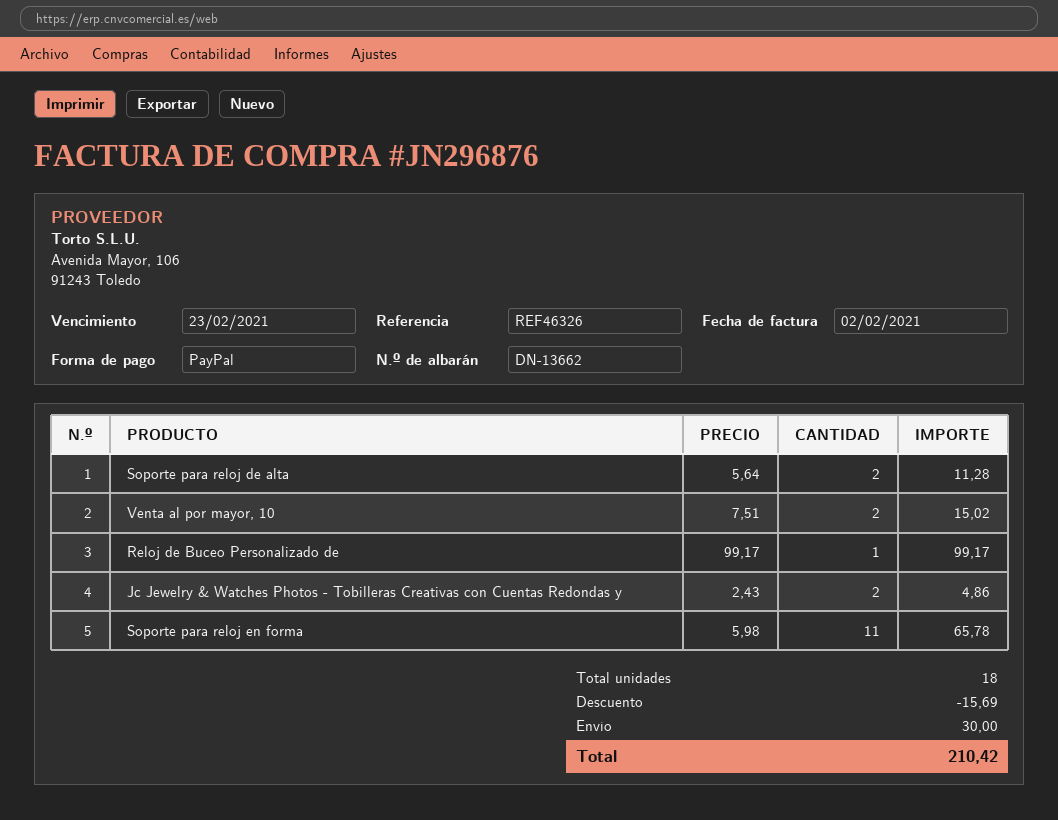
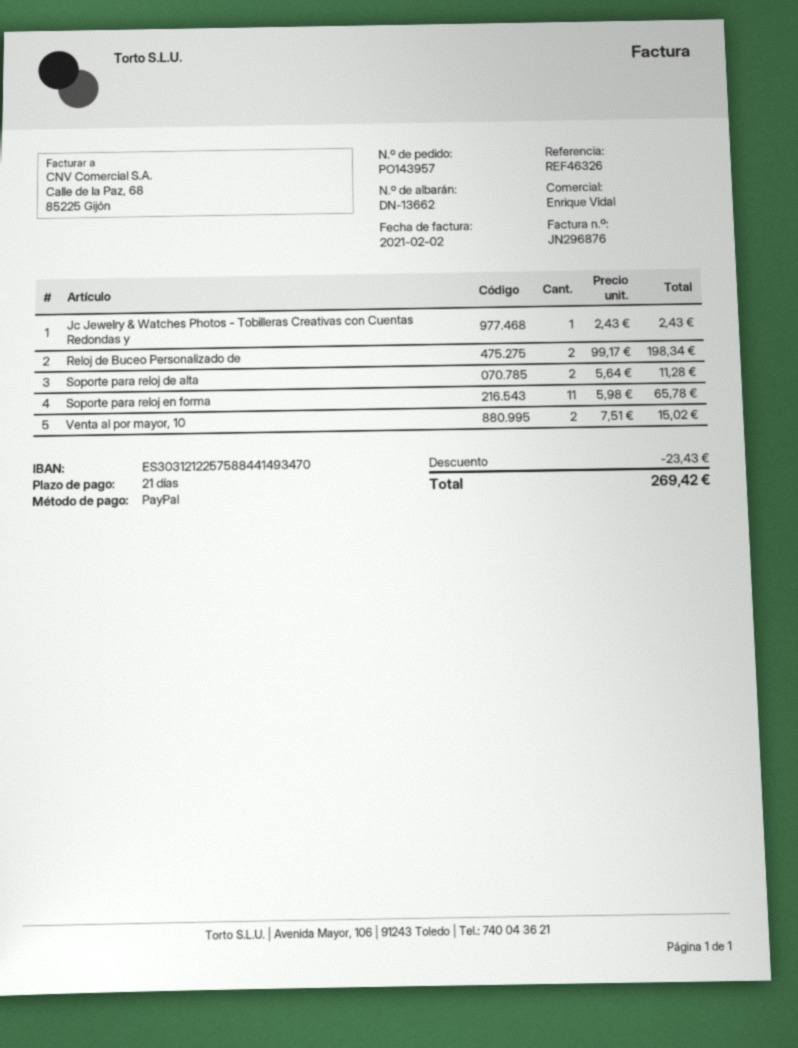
Reloj de Buceo Personalizado de: 1 x 99.17 = 99.17 -> 2 x 99.17 = 198.34
Jc Jewelry & Watches Photos - Tobilleras Creativas con Cuentas Redondas y: 2 x 2.43 = 4.86 -> 1 x 2.43 = 2.43
discount: 15.69 -> 23.43
shipping: 30.00 -> none
total: 210.42 -> 269.42

